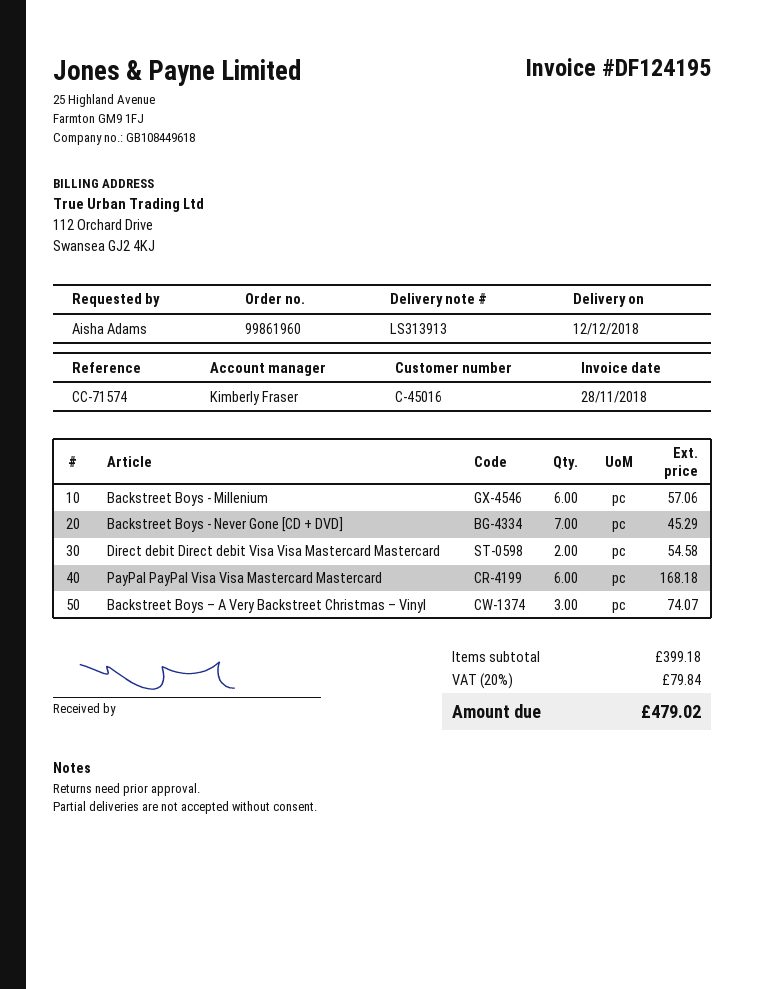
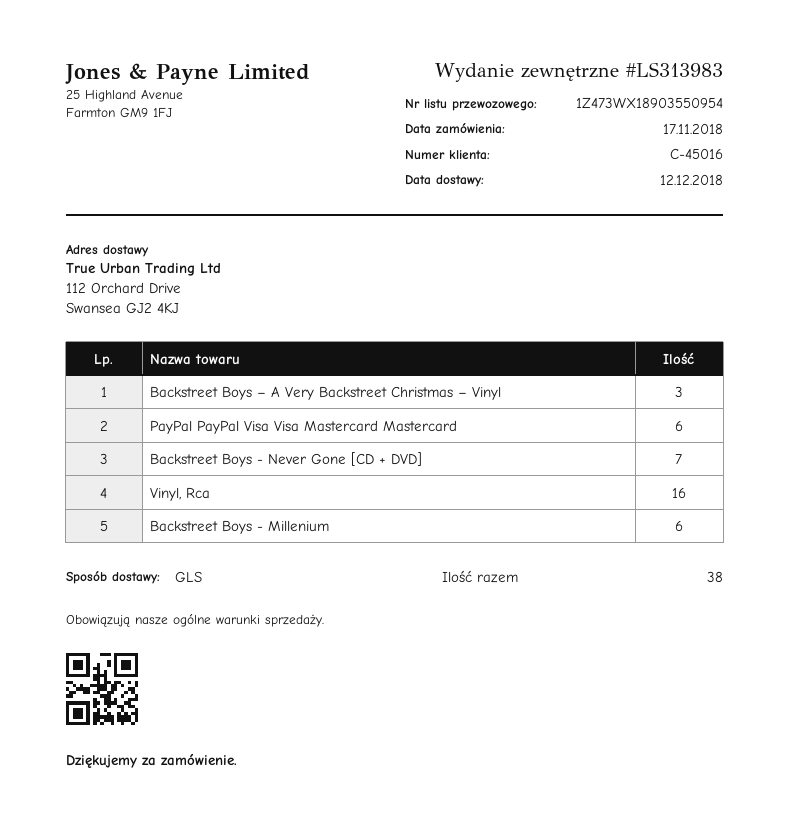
delivery note number: LS313913 -> LS313983
Direct debit Direct debit Visa Visa Mastercard Mastercard: 2 -> none
Vinyl, Rca: none -> 16

